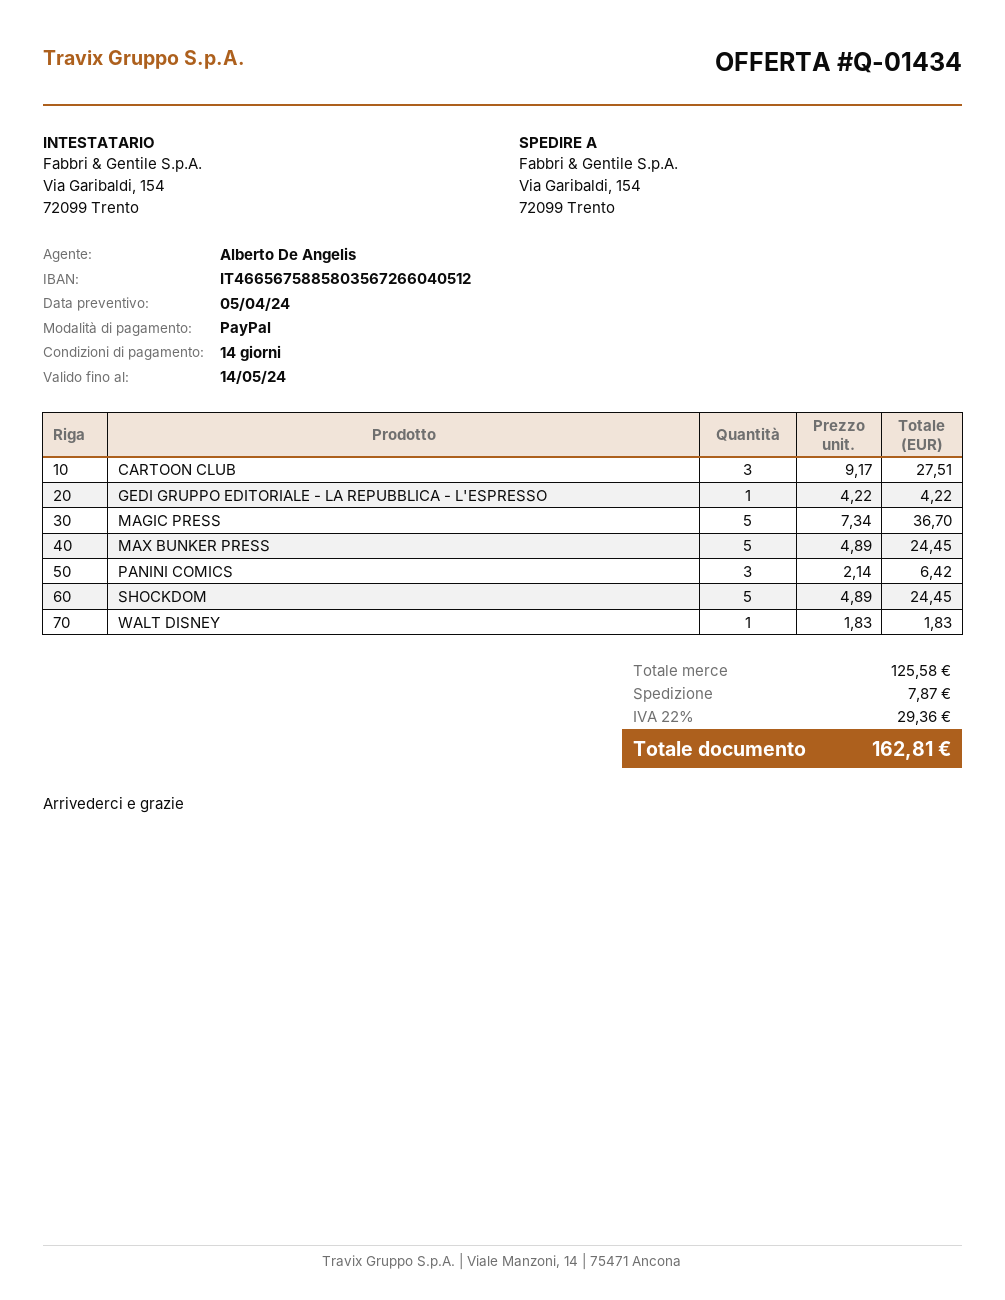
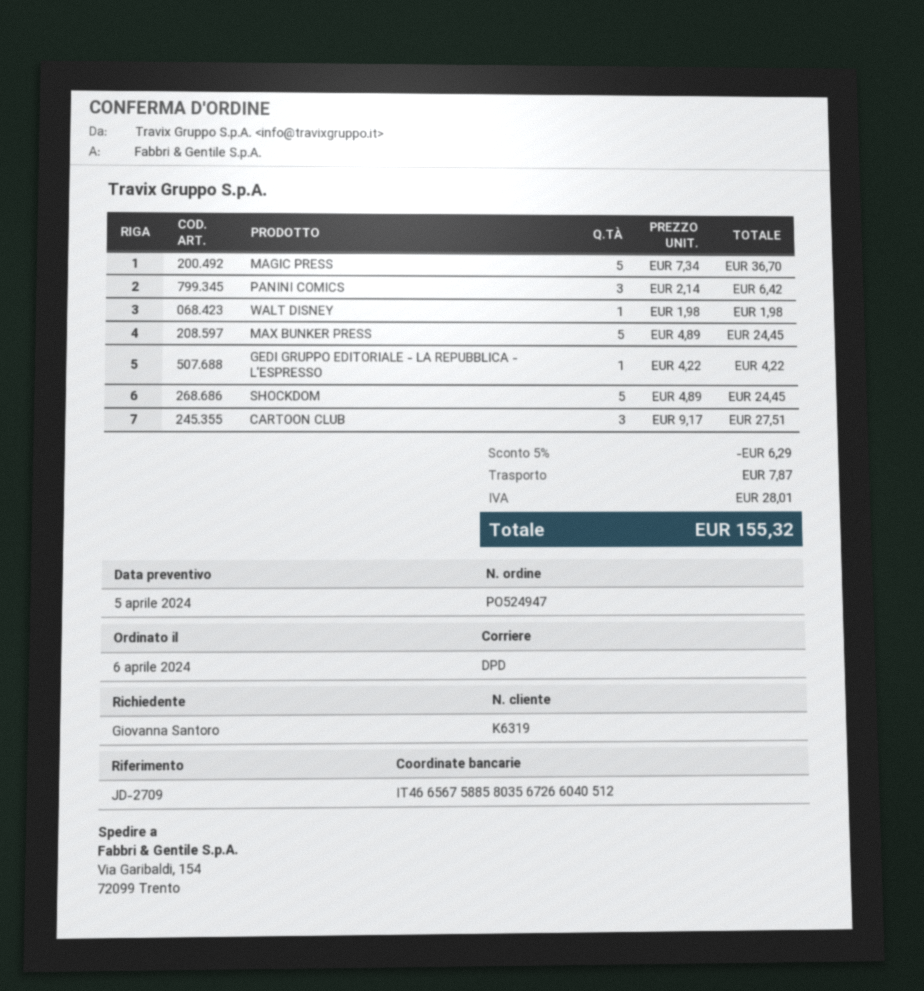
WALT DISNEY: 1 x 1.83 = 1.83 -> 1 x 1.98 = 1.98
discount: none -> 5% = 6.29
tax: 29.36 -> 28.01
total: 162.81 -> 155.32

